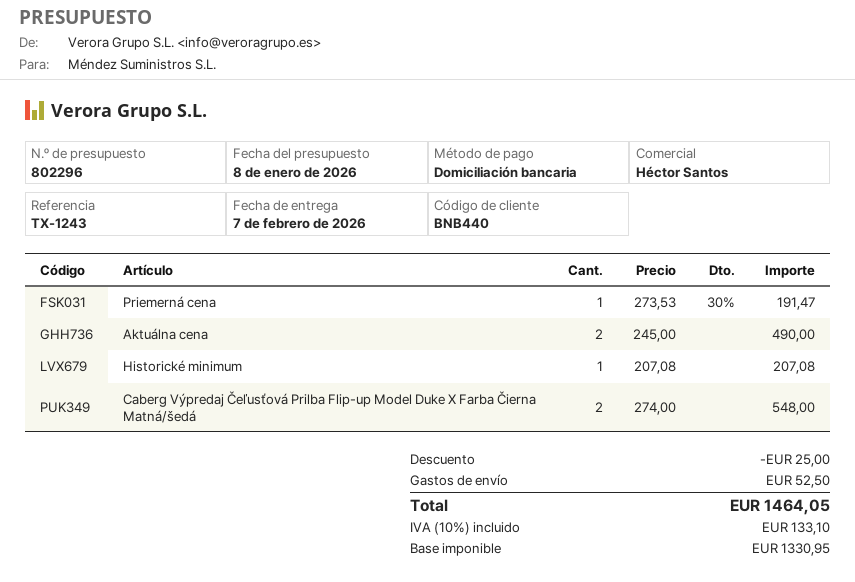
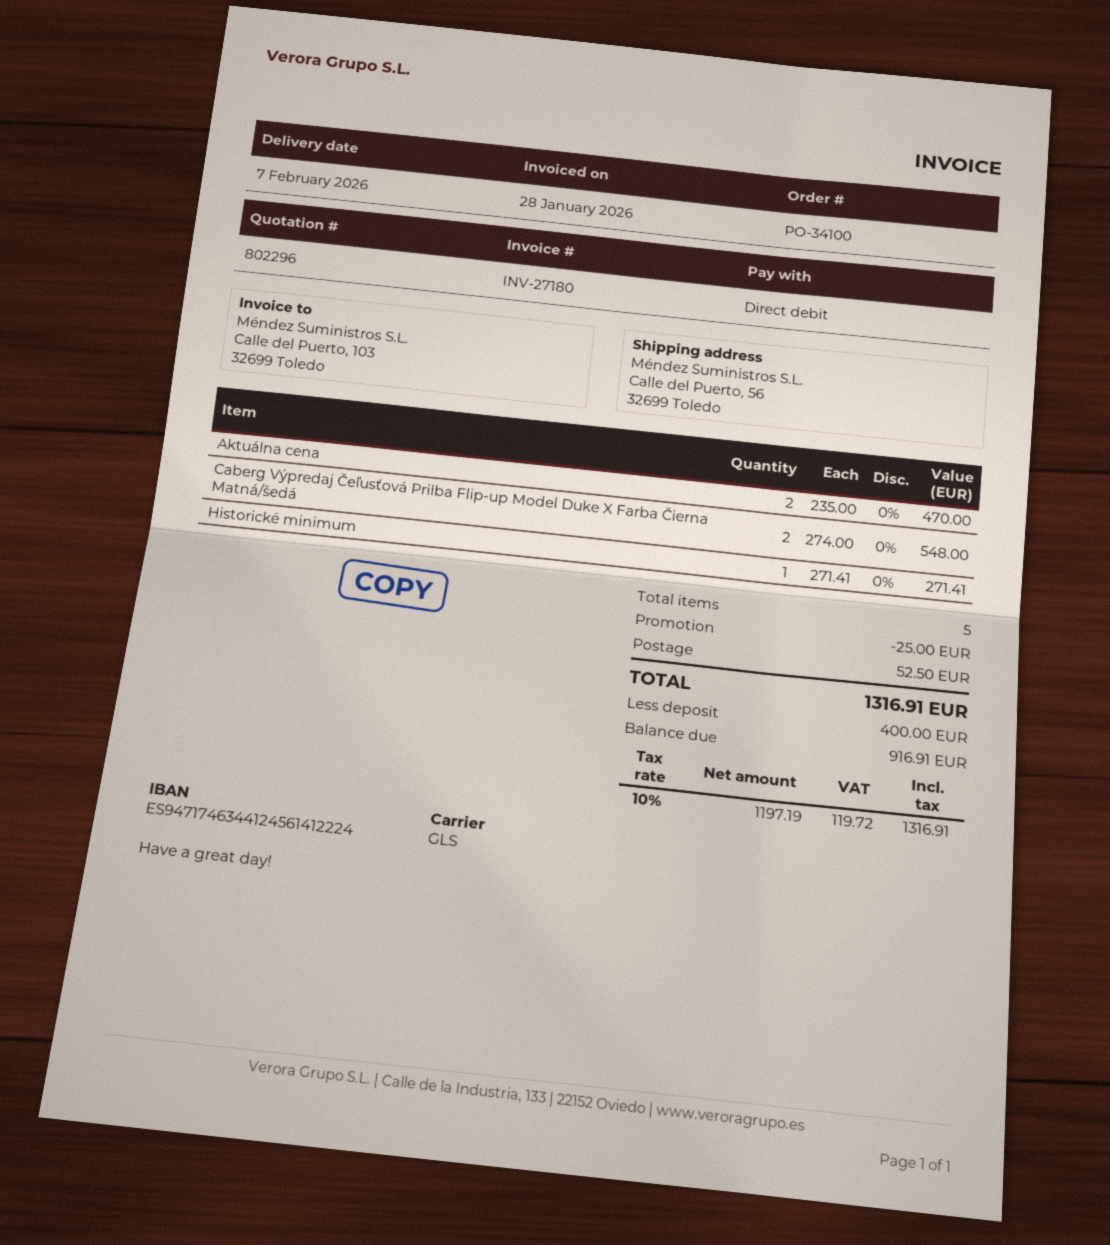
Priemerná cena: 1 x 273.53 - 30% = 191.47 -> none
Aktuálna cena: 2 x 245.00 = 490.00 -> 2 x 235.00 = 470.00
Historické minimum: 1 x 207.08 = 207.08 -> 1 x 271.41 = 271.41
net: 1330.95 -> 1197.19
tax: 10% = 133.10 -> 10% = 119.72
total: 1464.05 -> 1316.91

